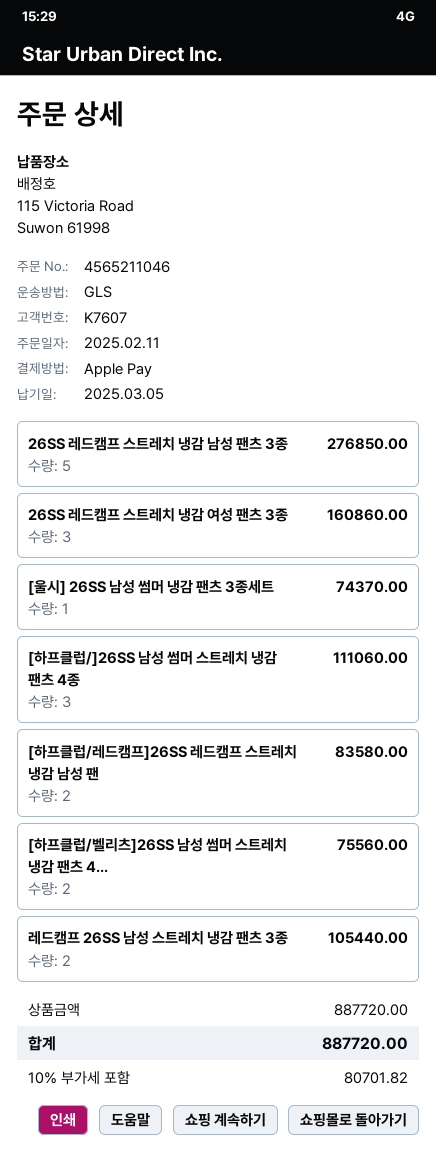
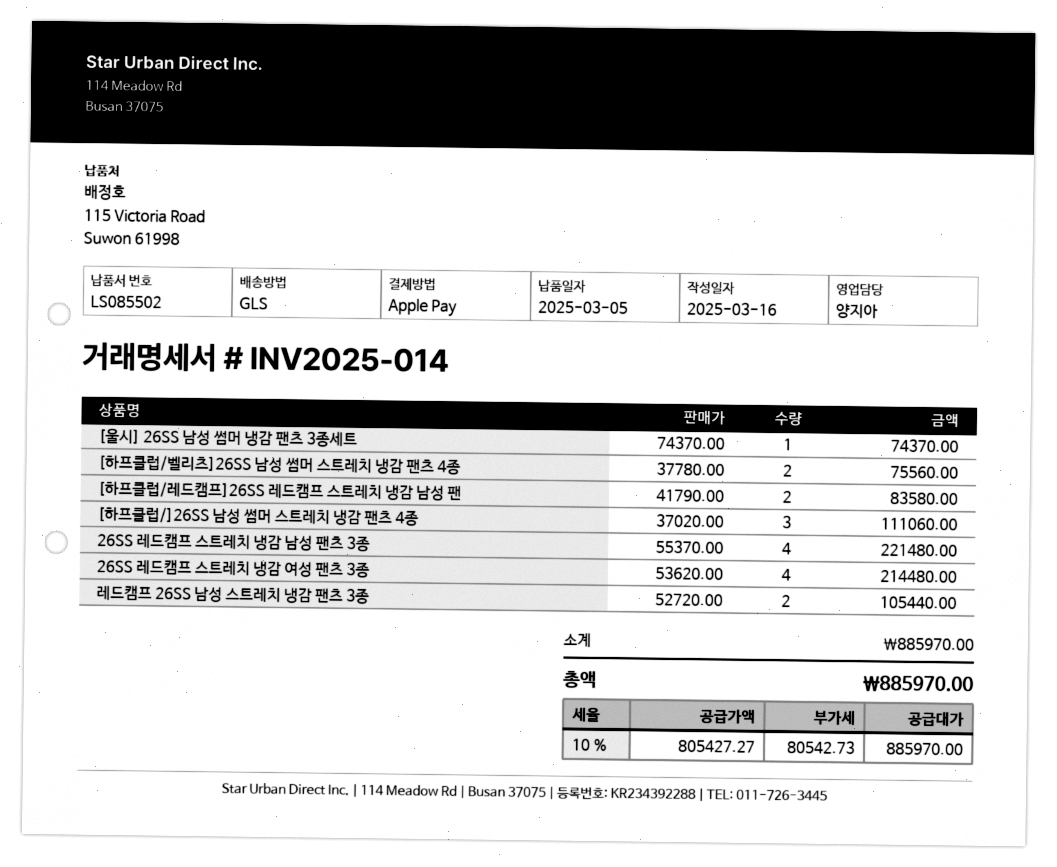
26SS 레드캠프 스트레치 냉감 남성 팬츠 3종: 5 for 276850.00 -> 4 for 221480.00
26SS 레드캠프 스트레치 냉감 여성 팬츠 3종: 3 for 160860.00 -> 4 for 214480.00
subtotal: 887720.00 -> 885970.00
tax: 10% = 80701.82 -> 10% = 80542.73
total: 887720.00 -> 885970.00

